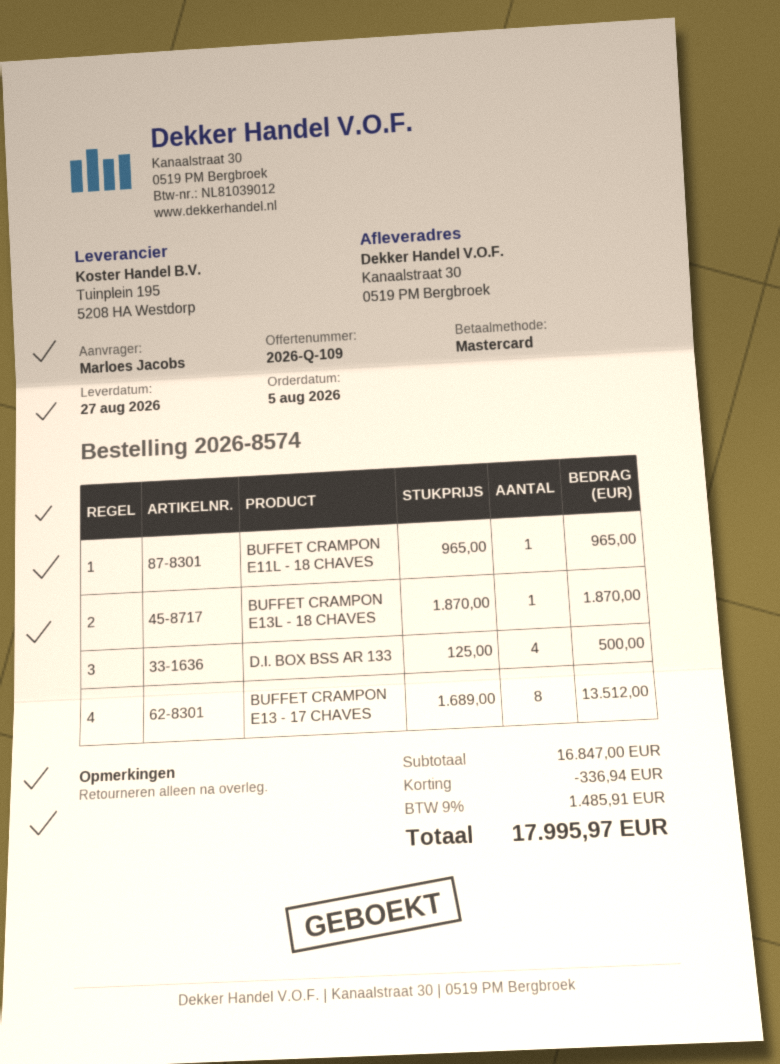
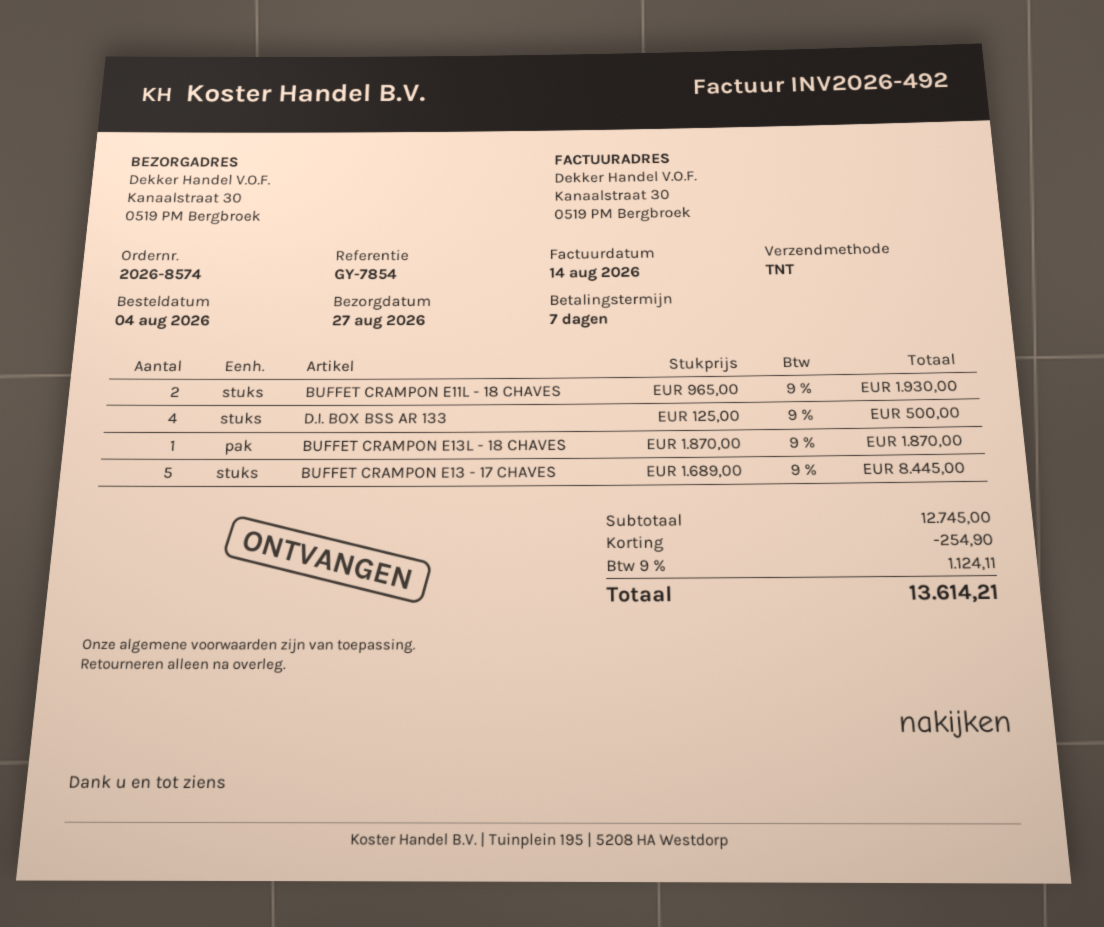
order date: 2026-08-05 -> 2026-08-04
BUFFET CRAMPON E11L - 18 CHAVES: 1 x 965.00 = 965.00 -> 2 x 965.00 = 1930.00
BUFFET CRAMPON E13 - 17 CHAVES: 8 x 1689.00 = 13512.00 -> 5 x 1689.00 = 8445.00
subtotal: 16847.00 -> 12745.00
discount: 336.94 -> 254.90
tax: 9% = 1485.91 -> 9% = 1124.11
total: 17995.97 -> 13614.21

